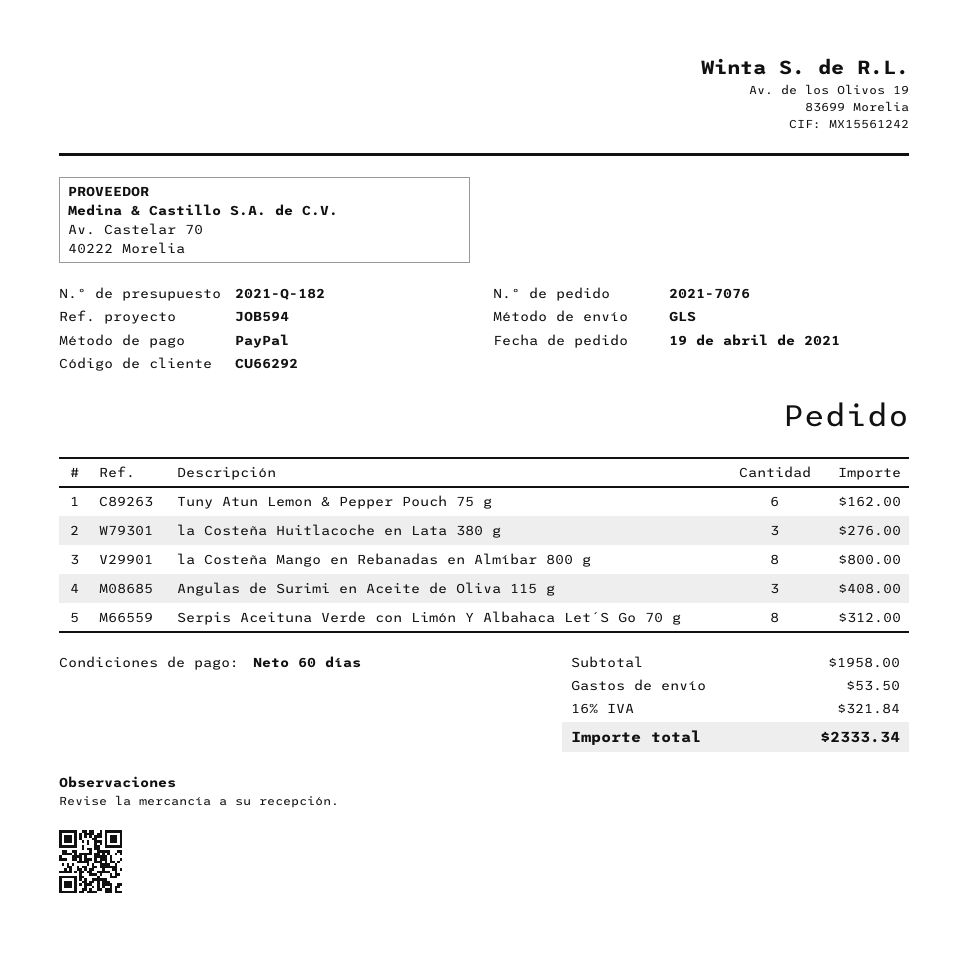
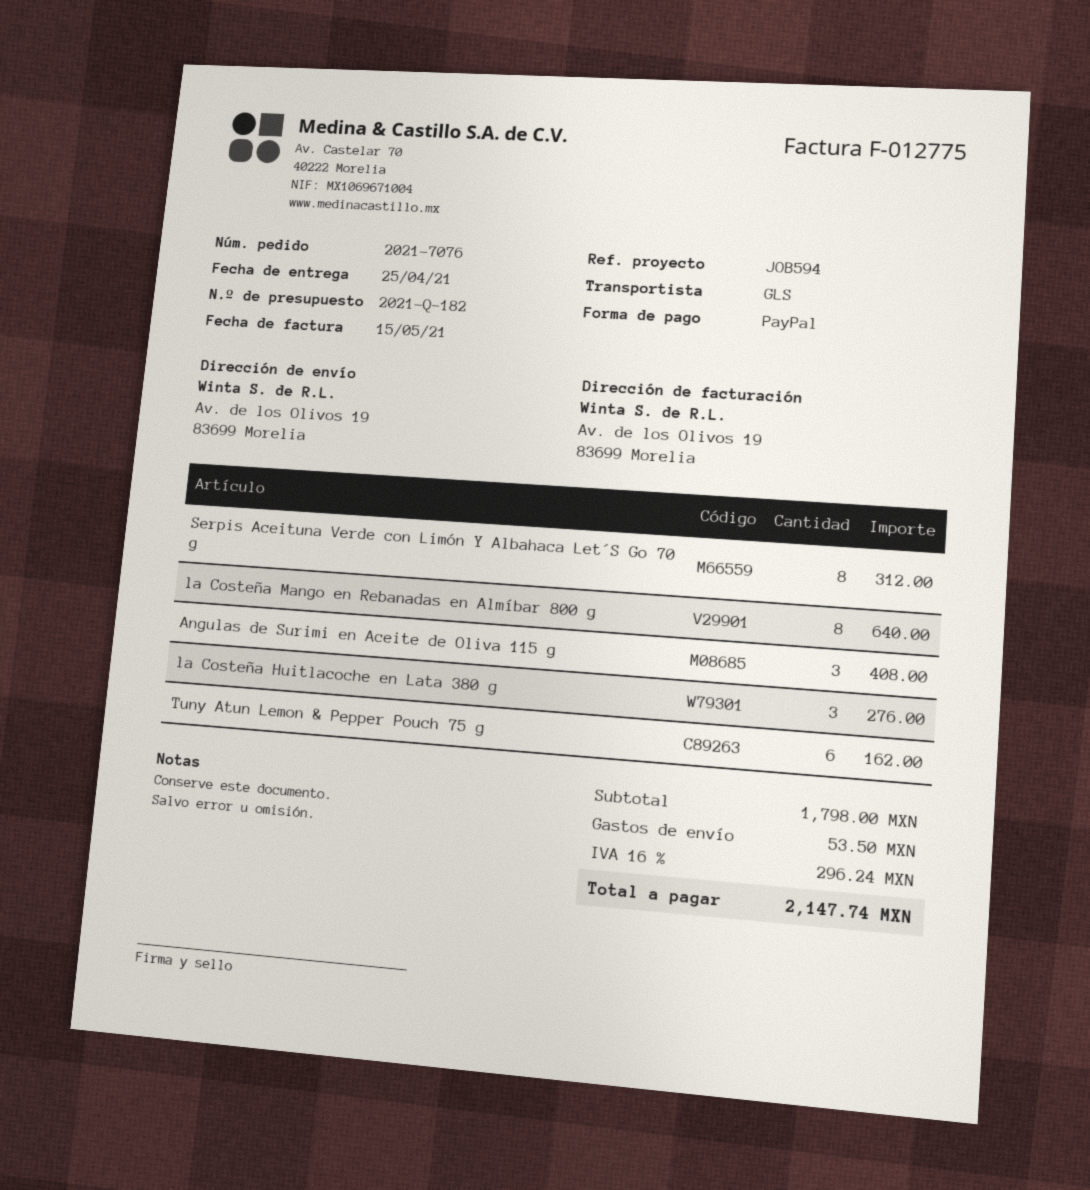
la Costeña Mango en Rebanadas en Almíbar 800 g: 8 for 800.00 -> 8 for 640.00
subtotal: 1958.00 -> 1798.00
tax: 16% = 321.84 -> 16% = 296.24
total: 2333.34 -> 2147.74

